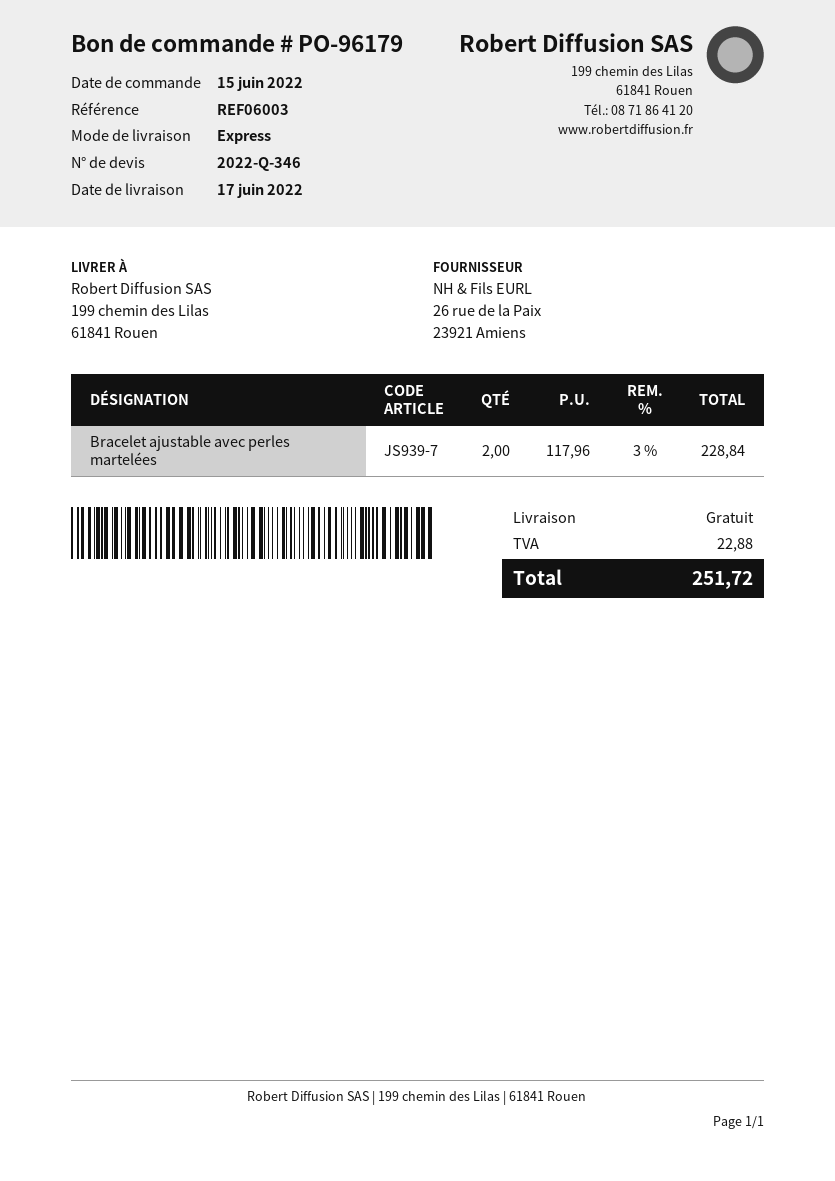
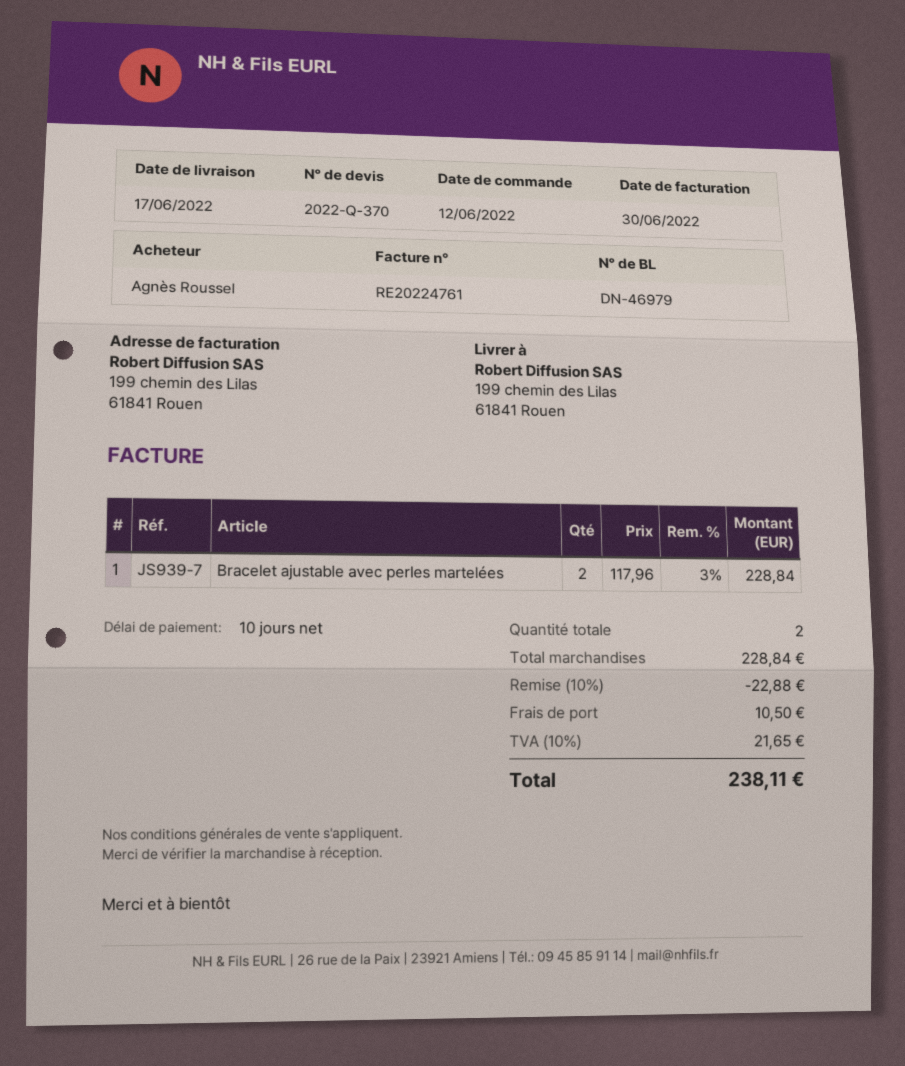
quote number: 2022-Q-346 -> 2022-Q-370
order date: 2022-06-15 -> 2022-06-12
discount: none -> 10% = 22.88
shipping: 0.00 -> 10.50
tax: 22.88 -> 21.65
total: 251.72 -> 238.11

